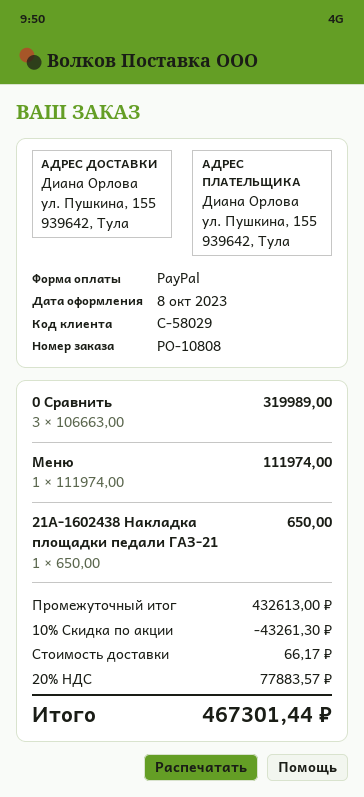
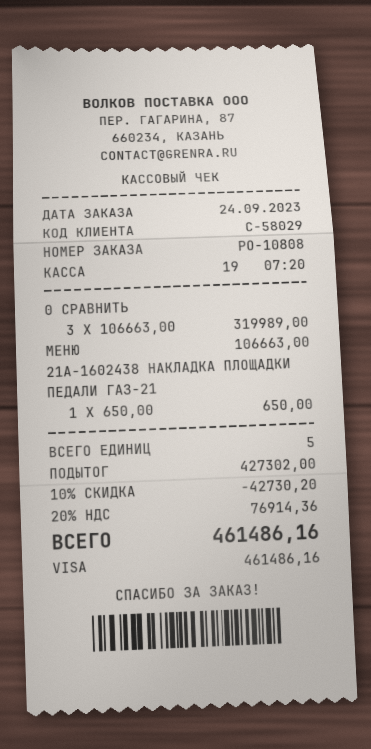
order date: 2023-10-08 -> 2023-09-24
payment method: PayPal -> Visa
Меню: 1 x 111974.00 = 111974.00 -> 1 x 106663.00 = 106663.00
subtotal: 432613.00 -> 427302.00
discount: 10% = 43261.30 -> 10% = 42730.20
shipping: 66.17 -> none
tax: 20% = 77883.57 -> 20% = 76914.36
total: 467301.44 -> 461486.16

